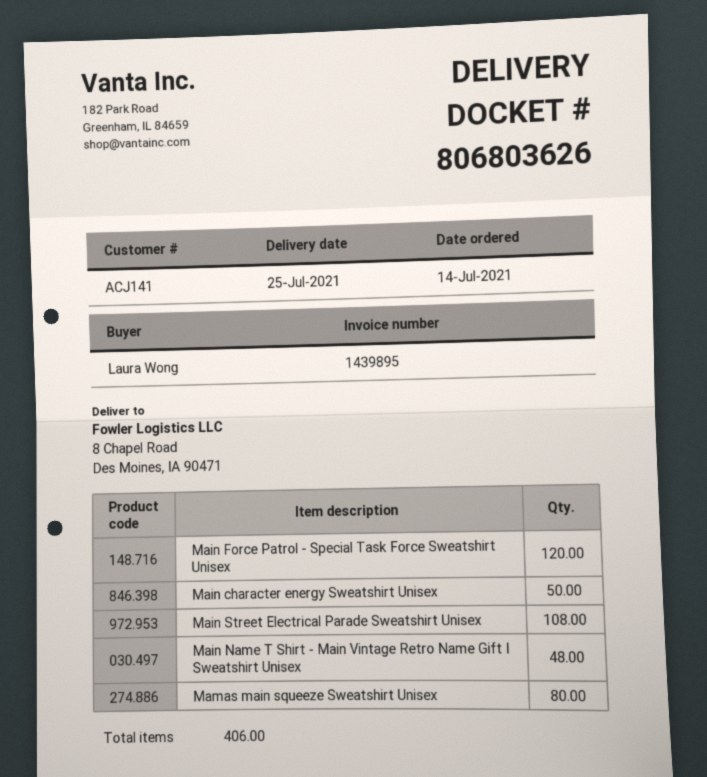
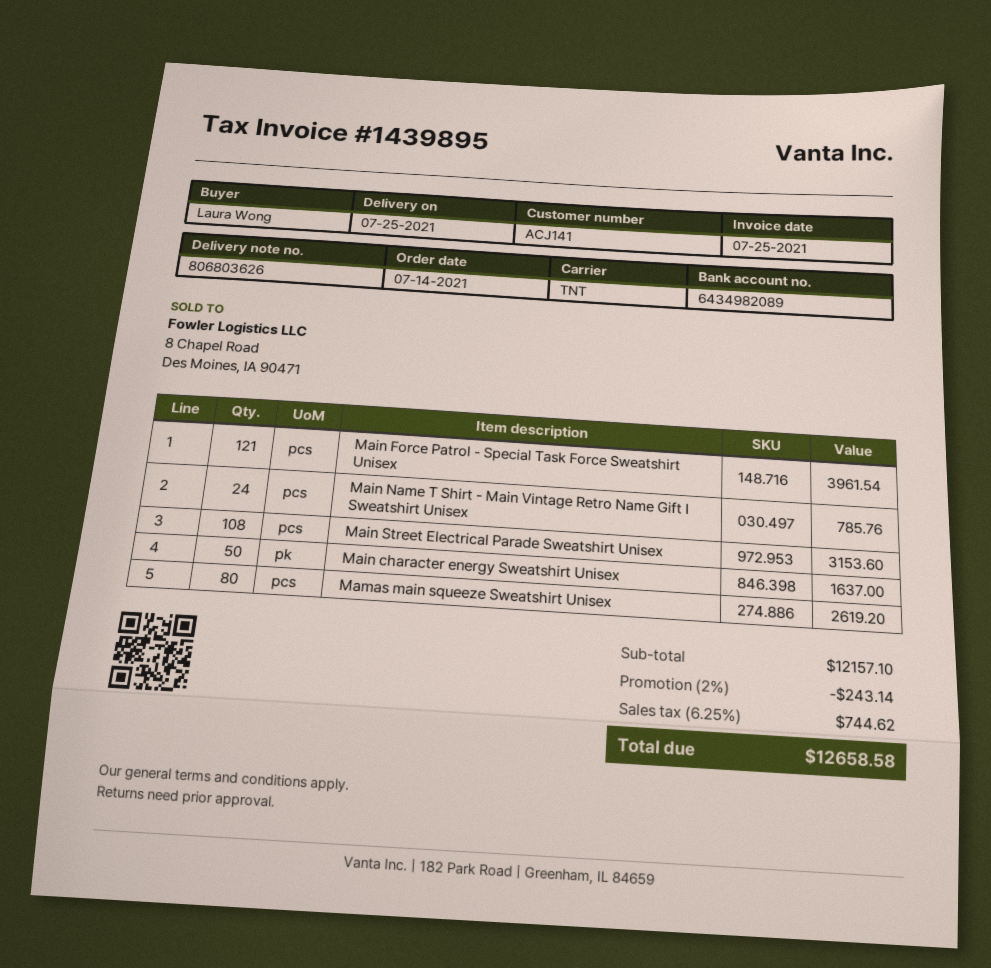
Main Force Patrol - Special Task Force Sweatshirt Unisex: 120 -> 121
Main Name T Shirt - Main Vintage Retro Name Gift I Sweatshirt Unisex: 48 -> 24

